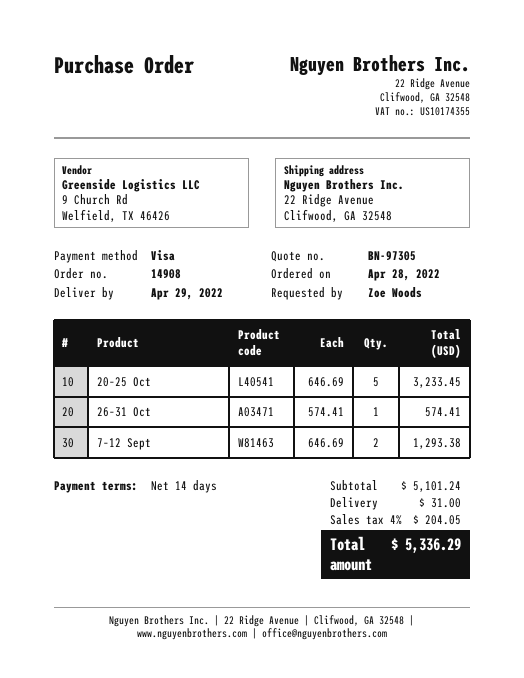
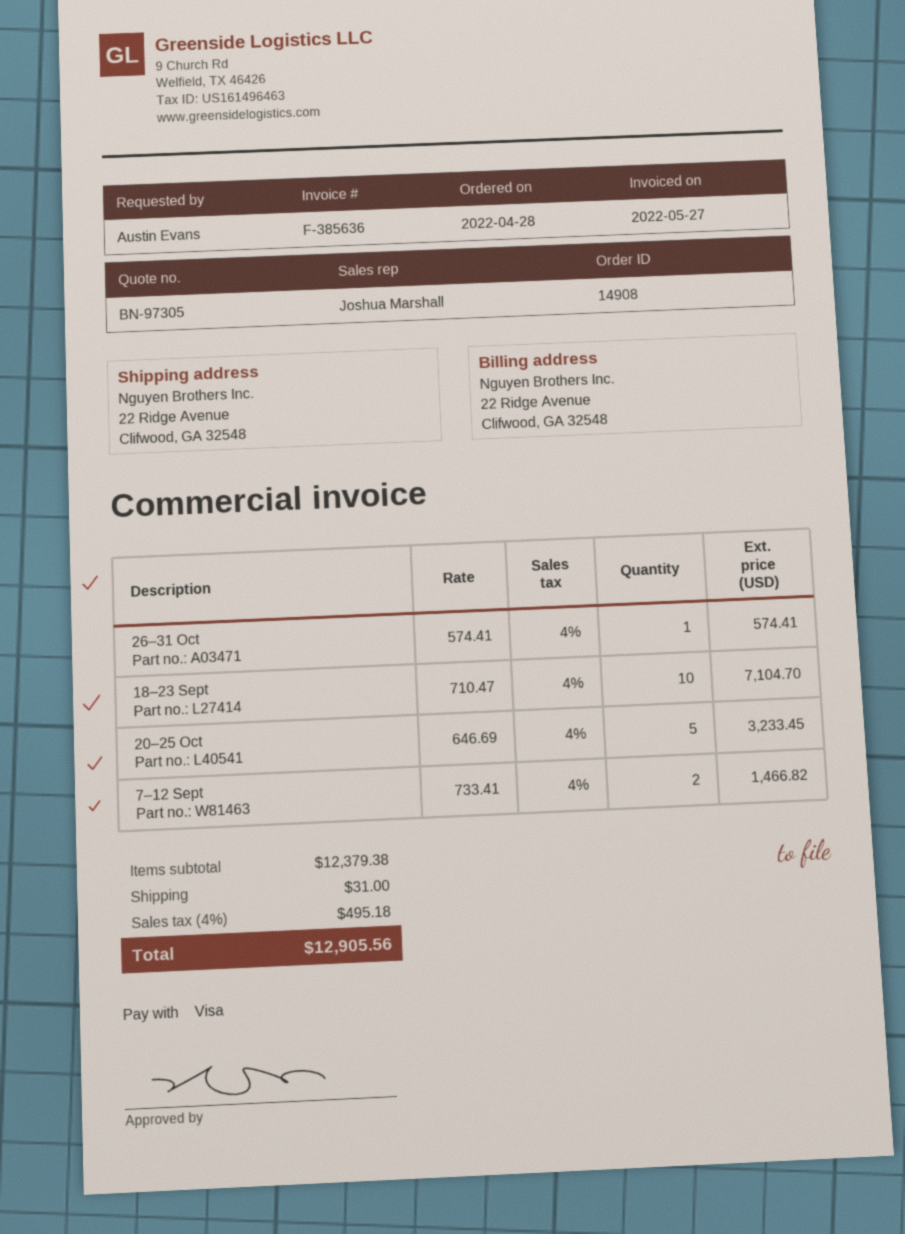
ordered by: Zoe Woods -> Austin Evans
7–12 Sept: 2 x 646.69 = 1293.38 -> 2 x 733.41 = 1466.82
18–23 Sept: none -> 10 x 710.47 = 7104.70
subtotal: 5101.24 -> 12379.38
tax: 4% = 204.05 -> 4% = 495.18
total: 5336.29 -> 12905.56

